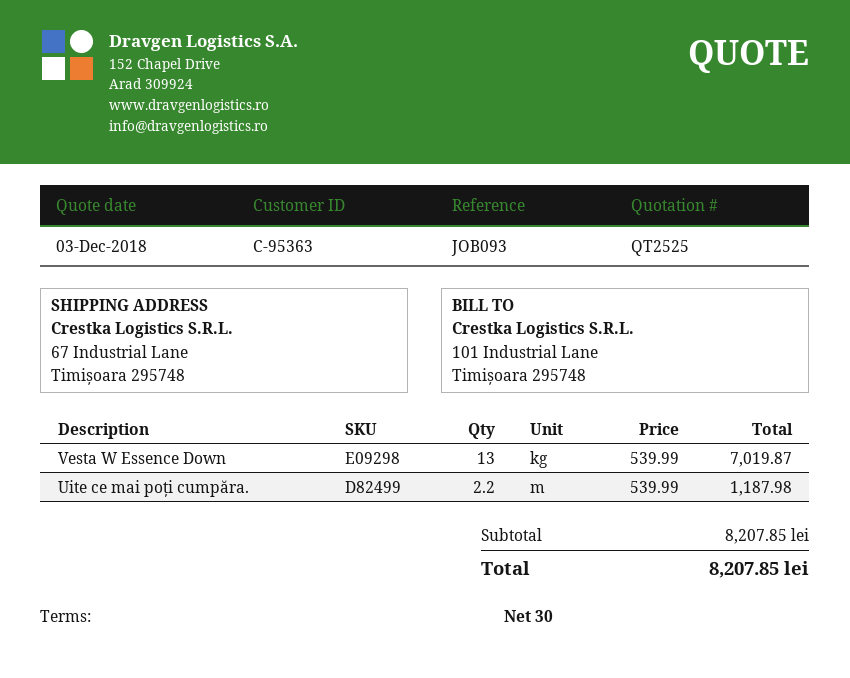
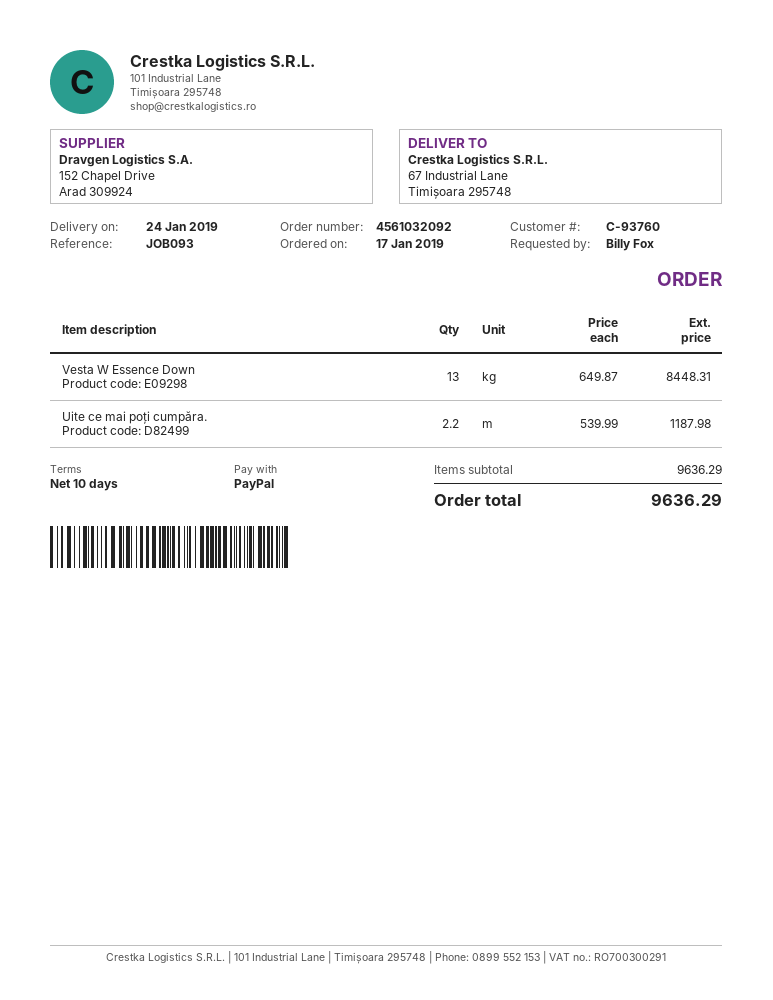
payment terms: 30 days -> 10 days
customer number: C-95363 -> C-93760
Vesta W Essence Down: 13 x 539.99 = 7019.87 -> 13 x 649.87 = 8448.31
subtotal: 8207.85 -> 9636.29
total: 8207.85 -> 9636.29

